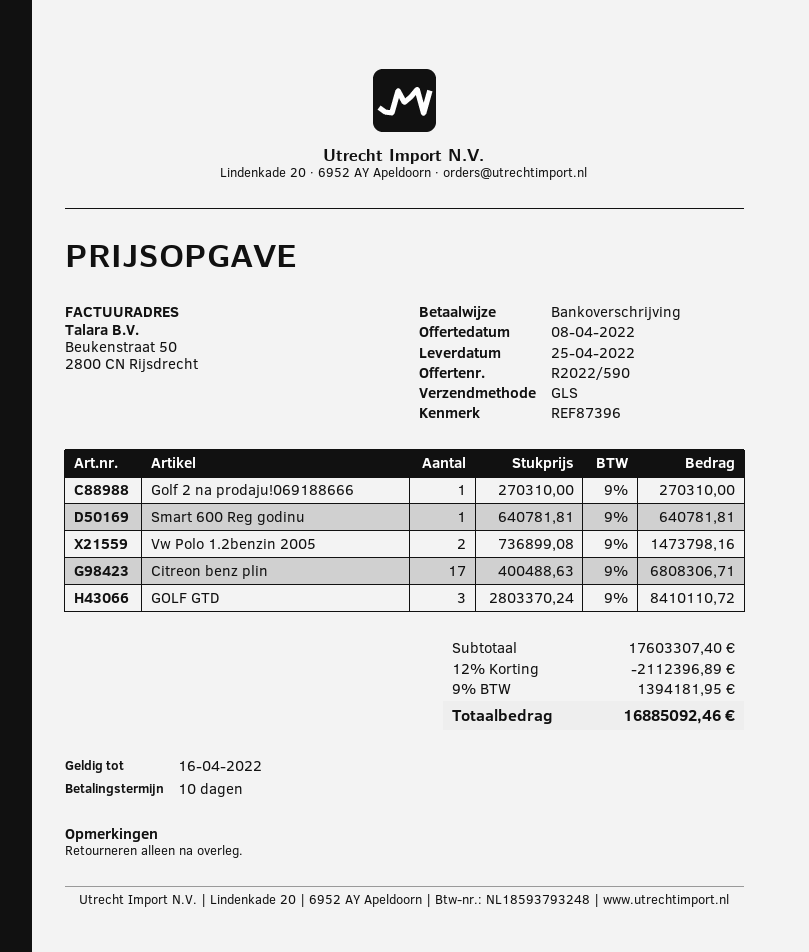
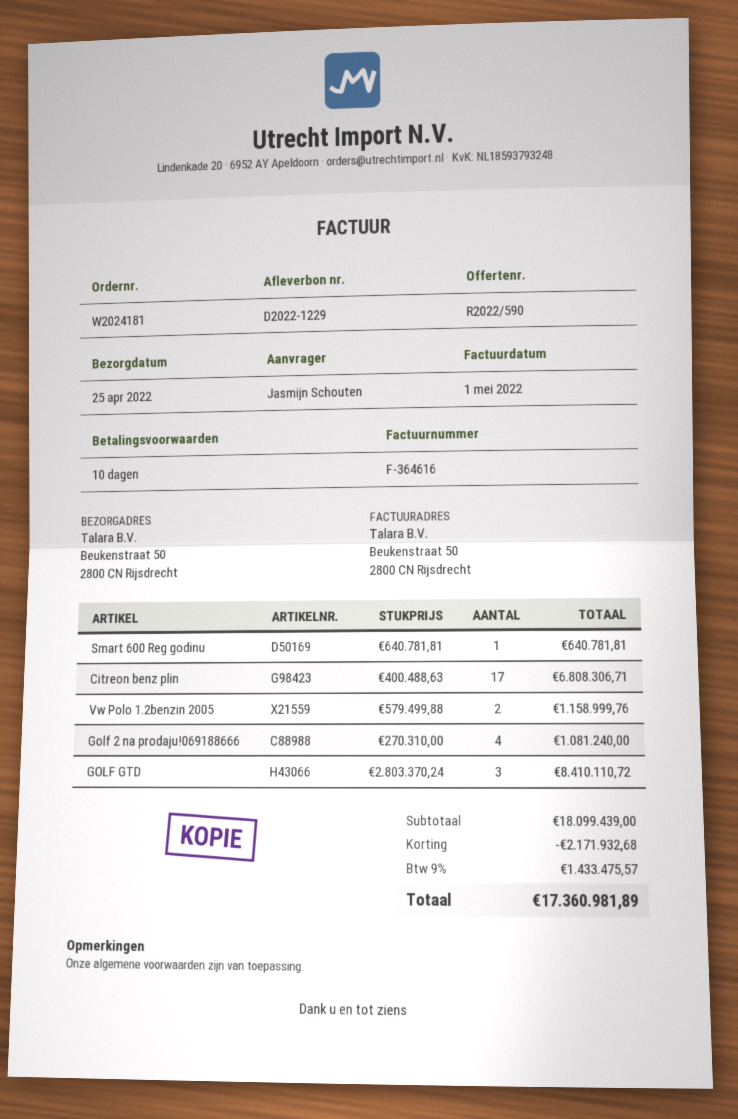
Golf 2 na prodaju!069188666: 1 x 270310.00 = 270310.00 -> 4 x 270310.00 = 1081240.00
Vw Polo 1.2benzin 2005: 2 x 736899.08 = 1473798.16 -> 2 x 579499.88 = 1158999.76
subtotal: 17603307.40 -> 18099439.00
discount: 2112396.89 -> 2171932.68
tax: 9% = 1394181.95 -> 9% = 1433475.57
total: 16885092.46 -> 17360981.89

